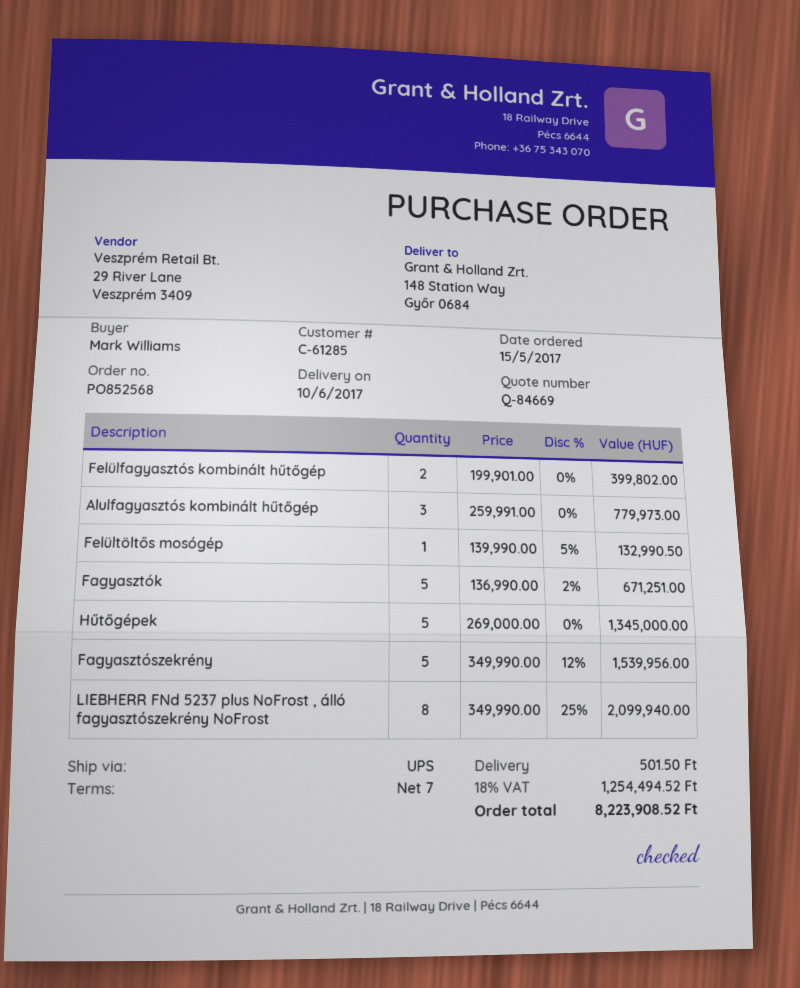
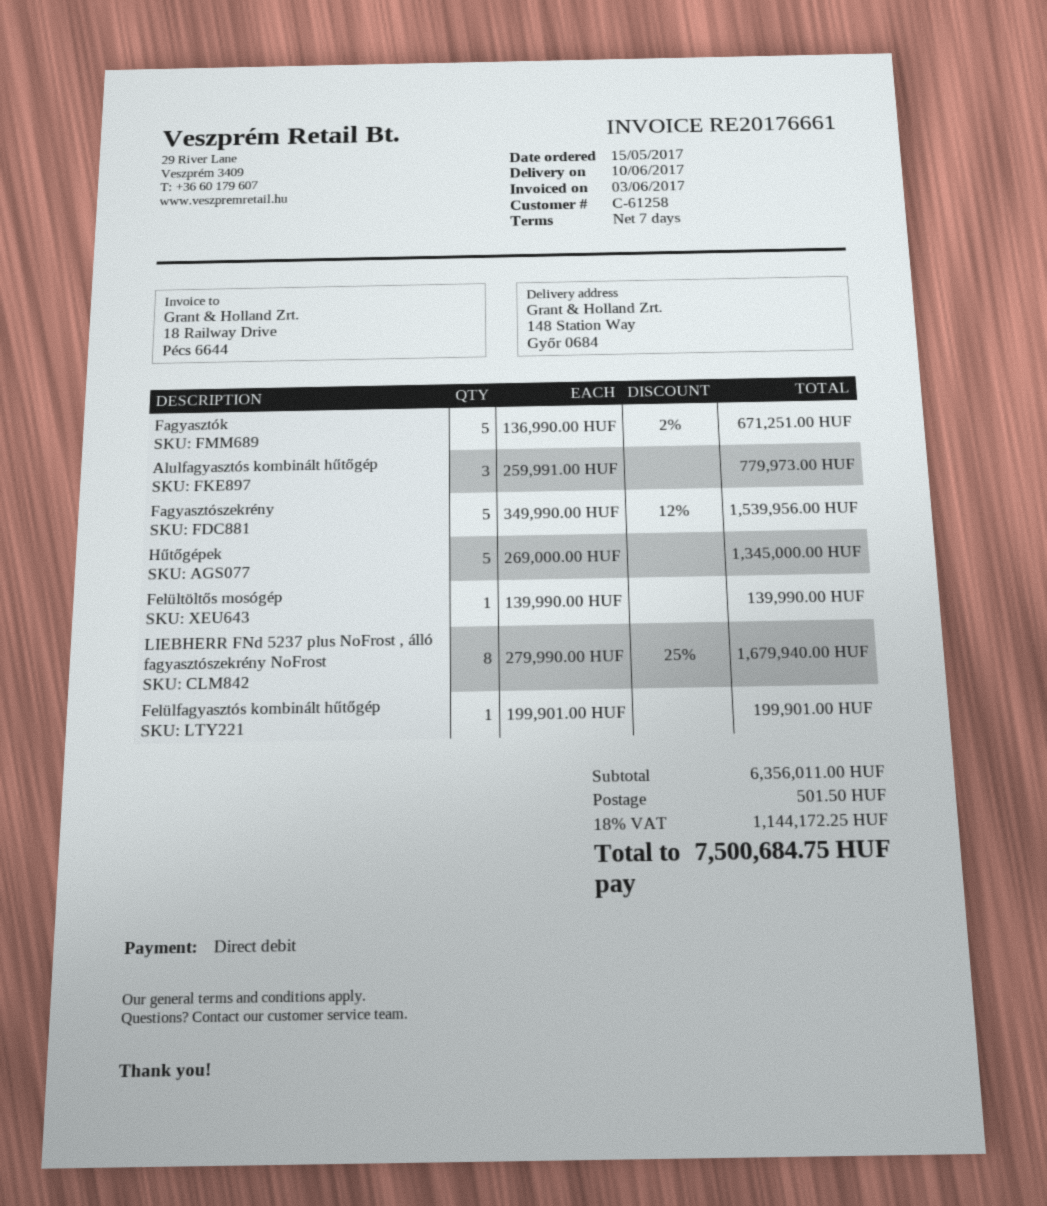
customer number: C-61285 -> C-61258
Felülfagyasztós kombinált hűtőgép: 2 x 199901.00 = 399802.00 -> 1 x 199901.00 = 199901.00
Felültöltős mosógép: 1 x 139990.00 - 5% = 132990.50 -> 1 x 139990.00 = 139990.00
LIEBHERR FNd 5237 plus NoFrost , álló fagyasztószekrény NoFrost: 8 x 349990.00 - 25% = 2099940.00 -> 8 x 279990.00 - 25% = 1679940.00
tax: 18% = 1254494.52 -> 18% = 1144172.25
total: 8223908.52 -> 7500684.75

